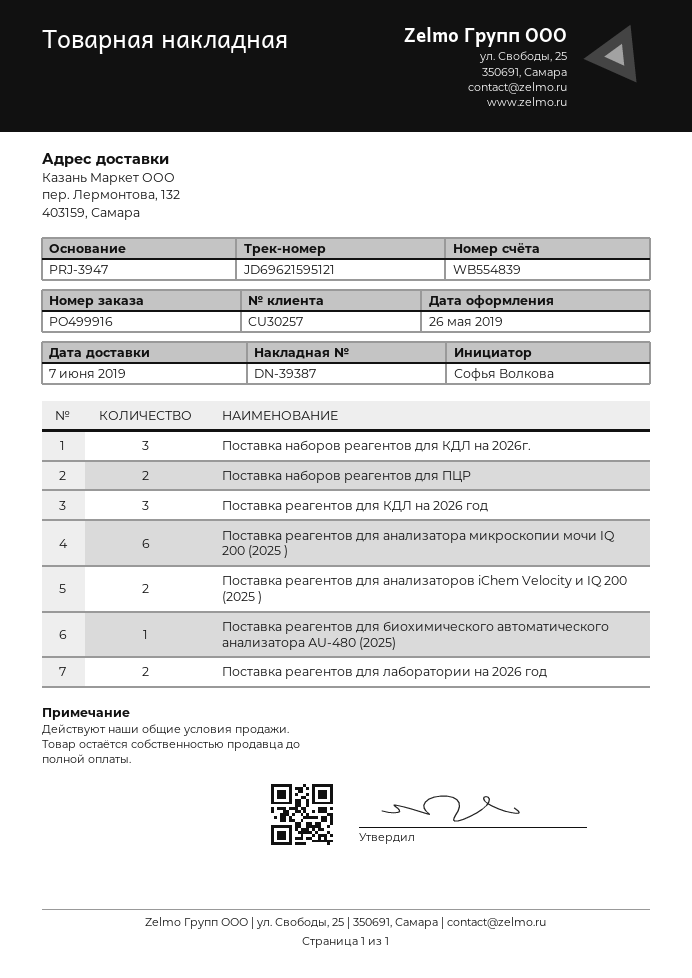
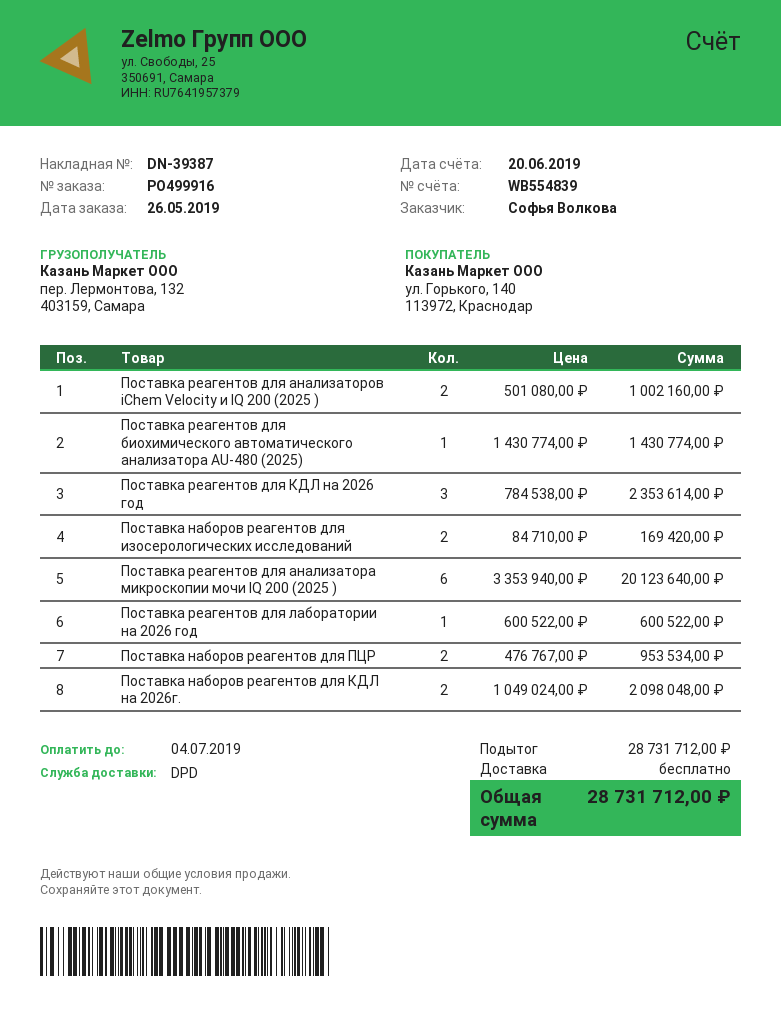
Поставка наборов реагентов для КДЛ на 2026г.: 3 -> 2
Поставка реагентов для лаборатории на 2026 год: 2 -> 1
Поставка наборов реагентов для изосерологических исследований: none -> 2

